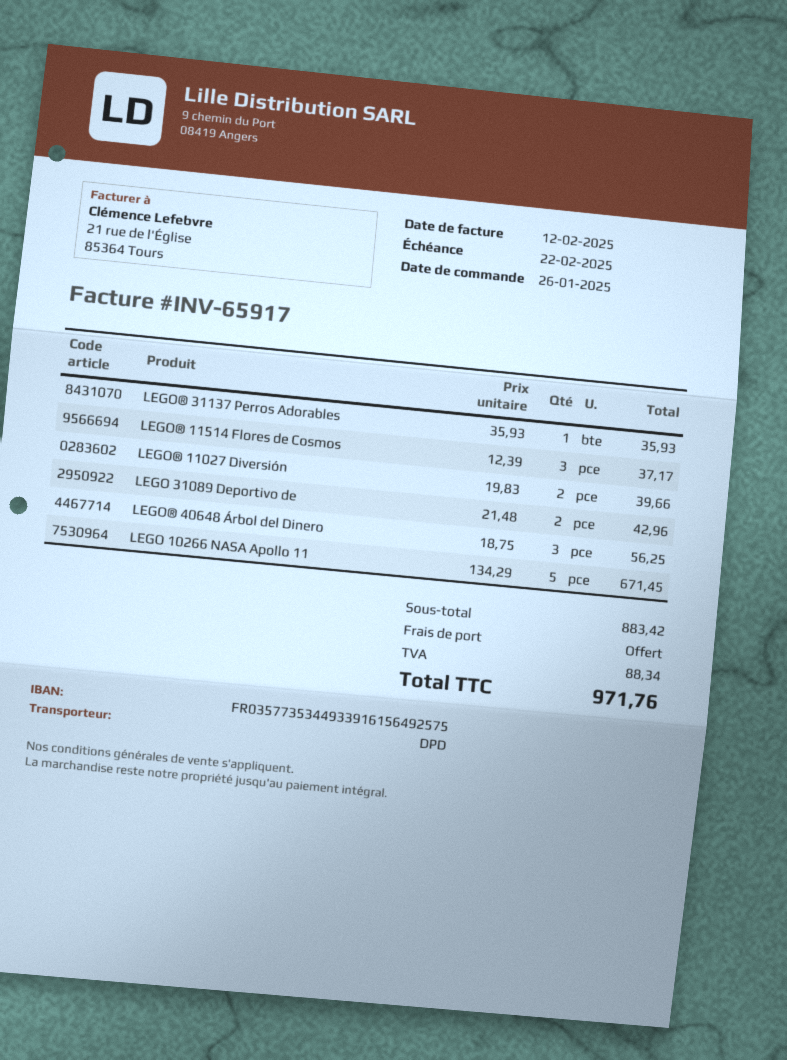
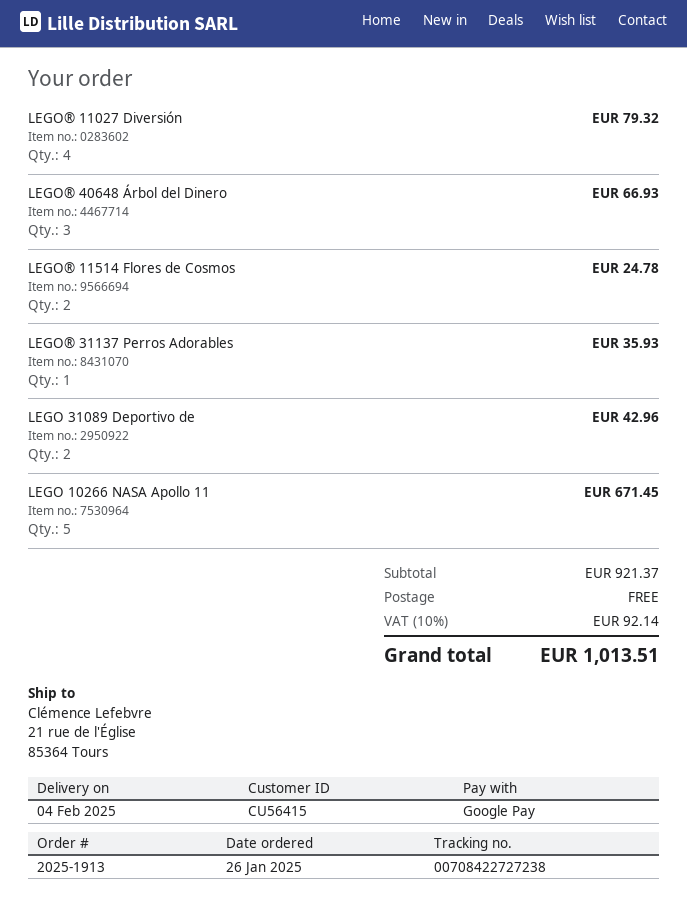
LEGO® 11514 Flores de Cosmos: 3 for 37.17 -> 2 for 24.78
LEGO® 11027 Diversión: 2 for 39.66 -> 4 for 79.32
LEGO® 40648 Árbol del Dinero: 3 for 56.25 -> 3 for 66.93
subtotal: 883.42 -> 921.37
tax: 88.34 -> 92.14
total: 971.76 -> 1013.51

